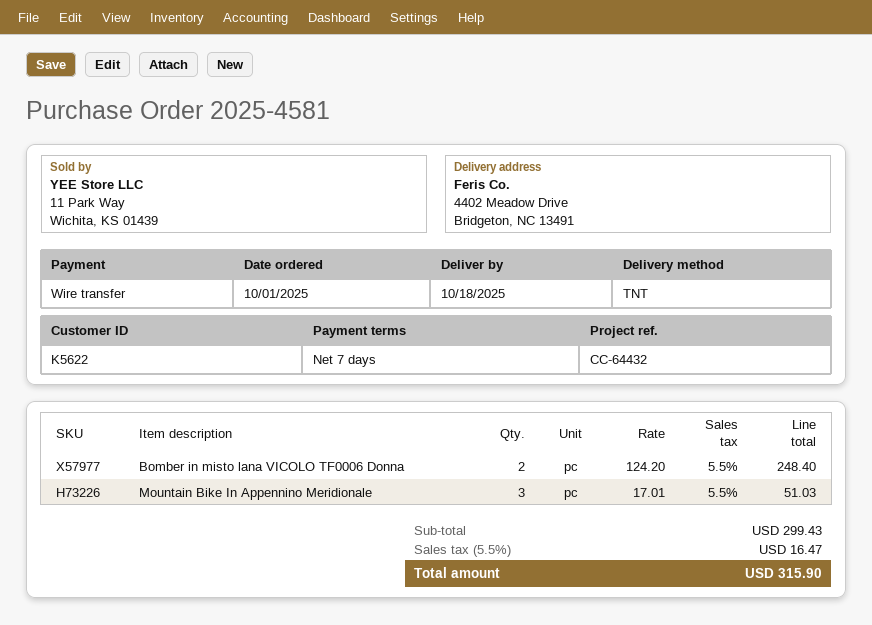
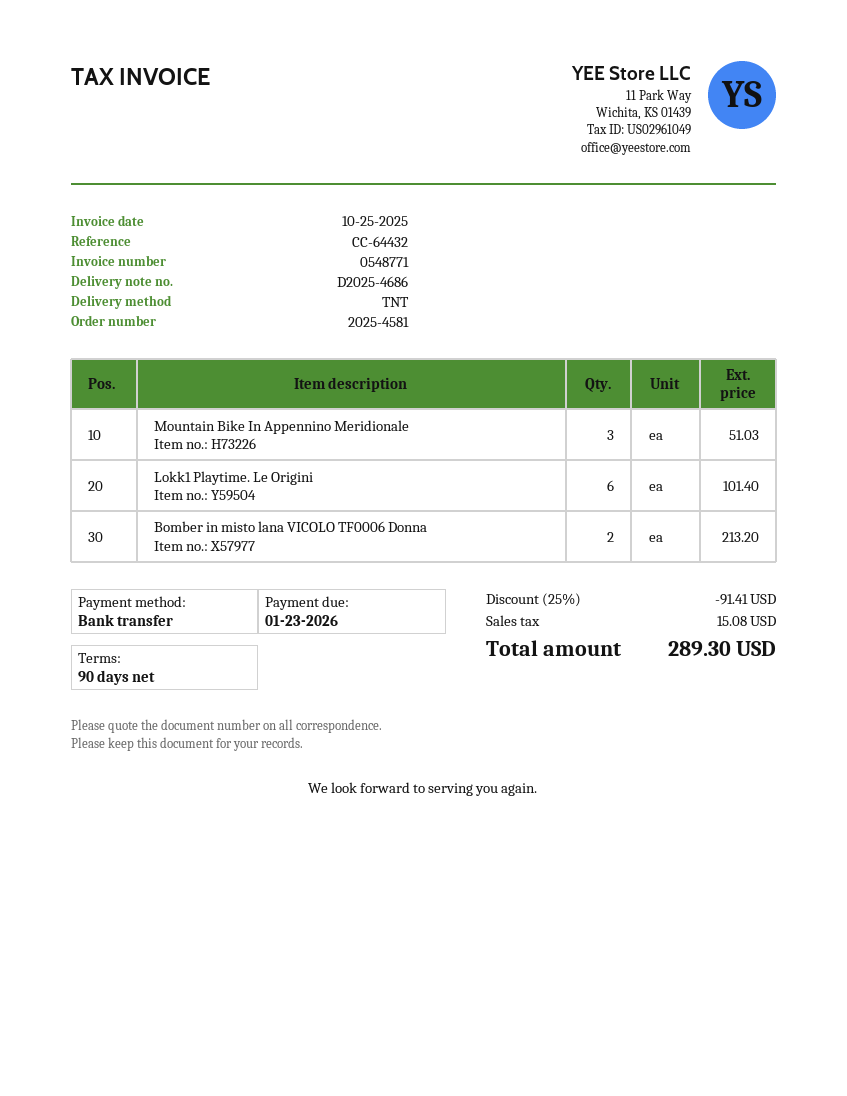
payment terms: 7 days -> 90 days
Bomber in misto lana VICOLO TF0006 Donna: 2 for 248.40 -> 2 for 213.20
Lokk1 Playtime. Le Origini: none -> 6 for 101.40
discount: none -> 25% = 91.41
tax: 16.47 -> 15.08
total: 315.90 -> 289.30

